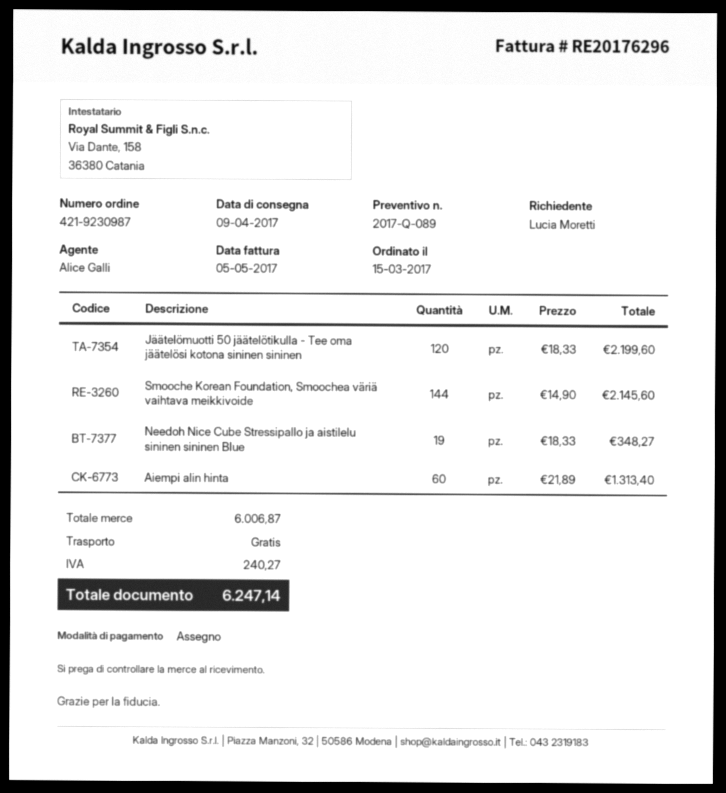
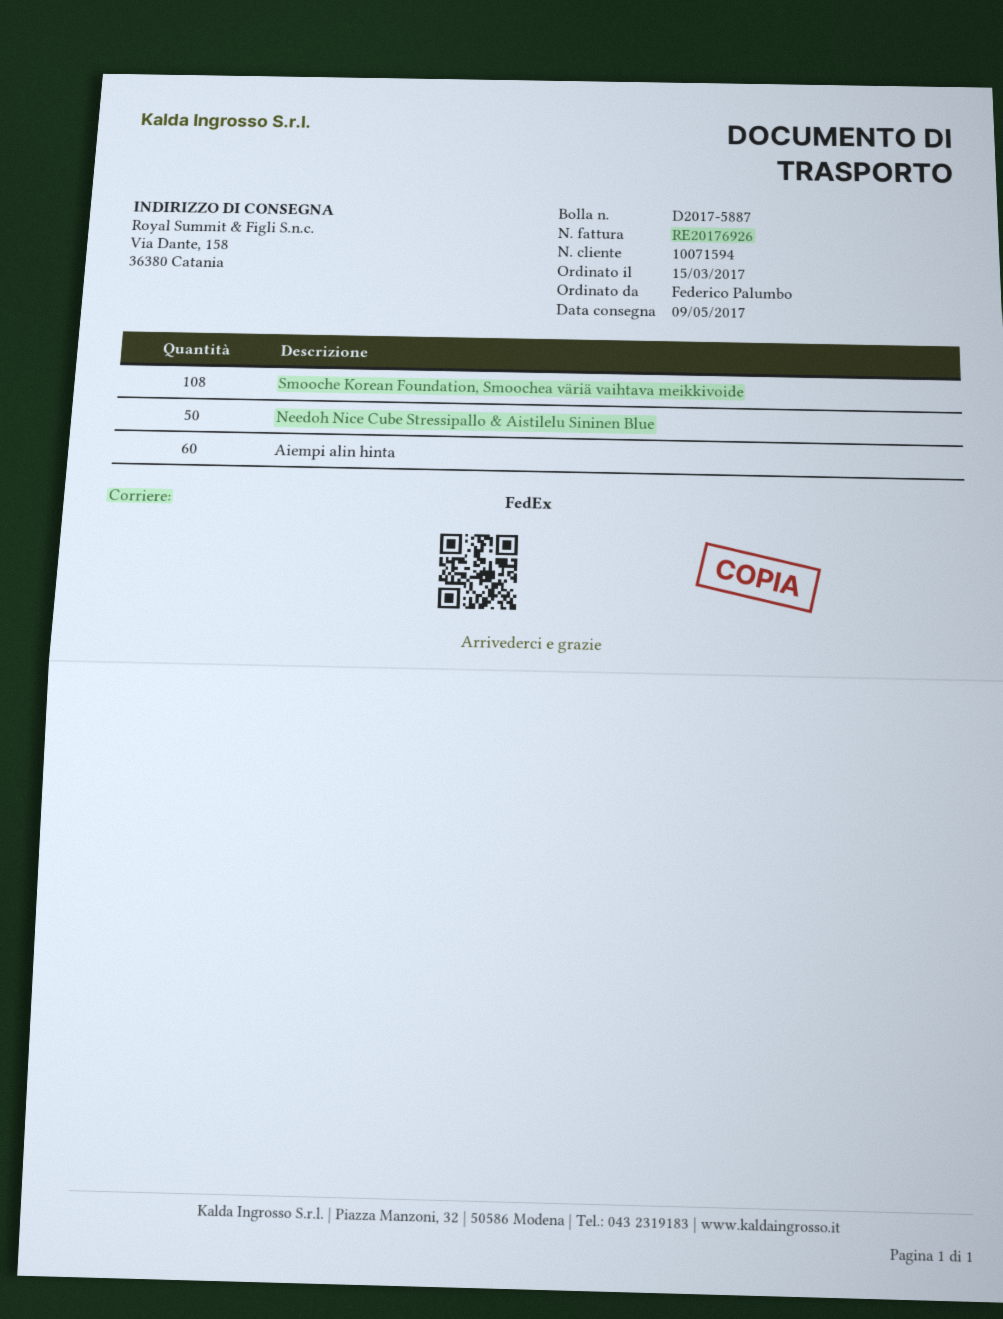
delivery date: 2017-04-09 -> 2017-05-09
invoice number: RE20176296 -> RE20176926
ordered by: Lucia Moretti -> Federico Palumbo
Jäätelömuotti 50 jäätelötikulla - Tee oma jäätelösi kotona sininen sininen: 120 -> none
Smooche Korean Foundation, Smoochea väriä vaihtava meikkivoide: 144 -> 108
Needoh Nice Cube Stressipallo ja aistilelu sininen sininen Blue: 19 -> none
Needoh Nice Cube Stressipallo & Aistilelu Sininen Blue: none -> 50

